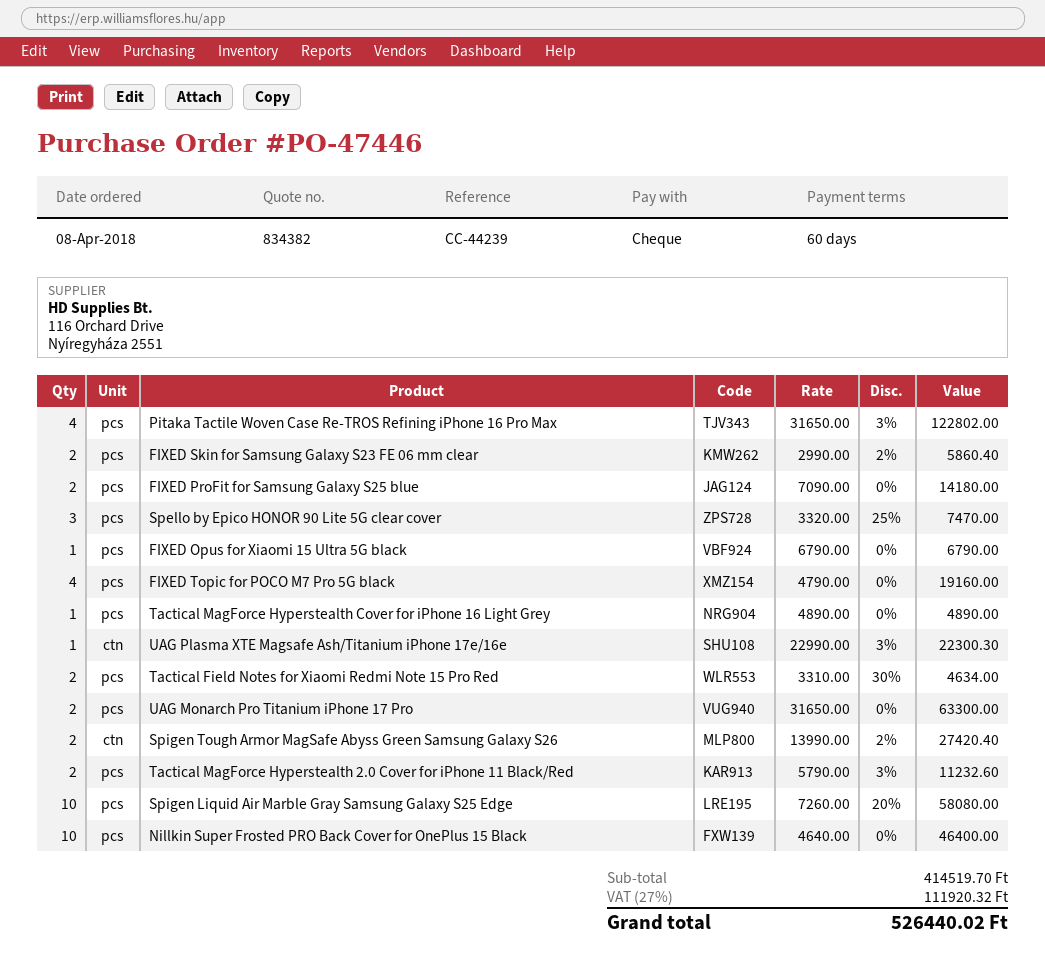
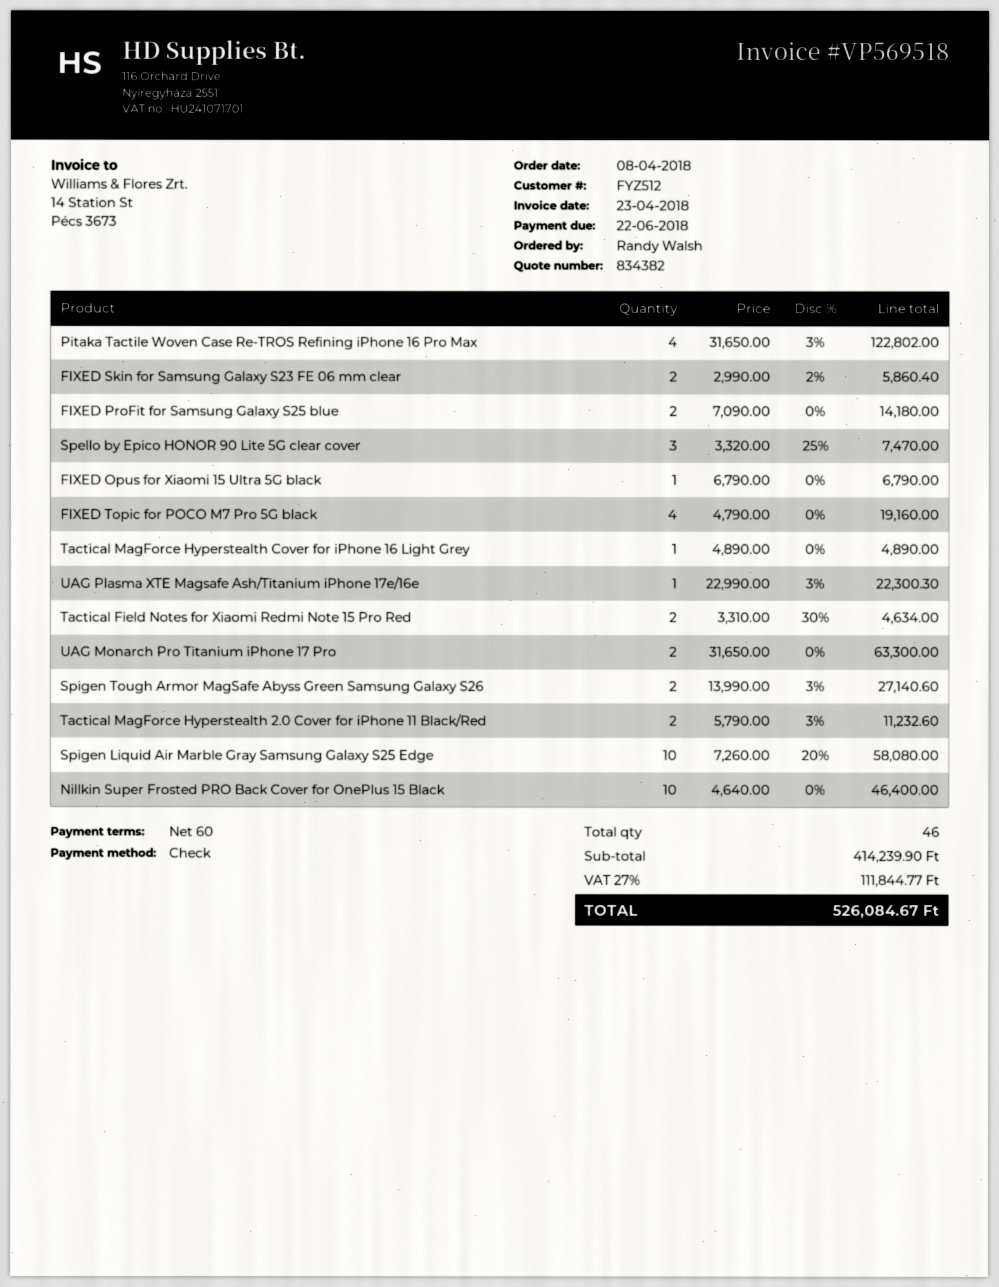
Spigen Tough Armor MagSafe Abyss Green Samsung Galaxy S26: 2 x 13990.00 - 2% = 27420.40 -> 2 x 13990.00 - 3% = 27140.60
subtotal: 414519.70 -> 414239.90
tax: 27% = 111920.32 -> 27% = 111844.77
total: 526440.02 -> 526084.67

